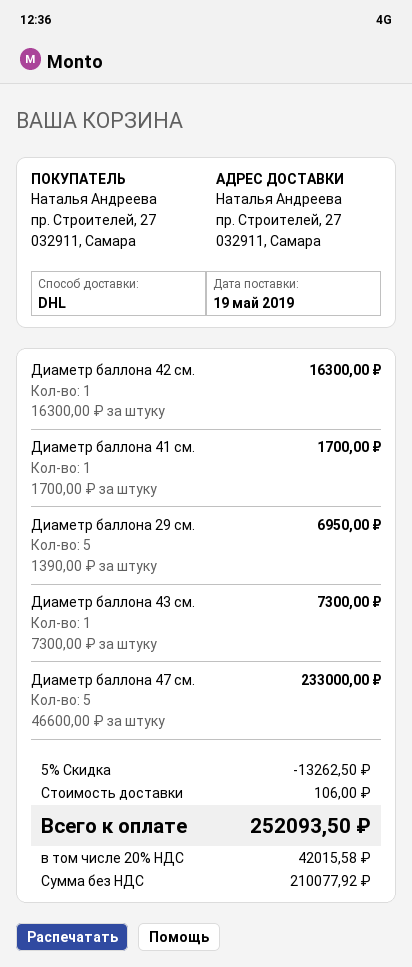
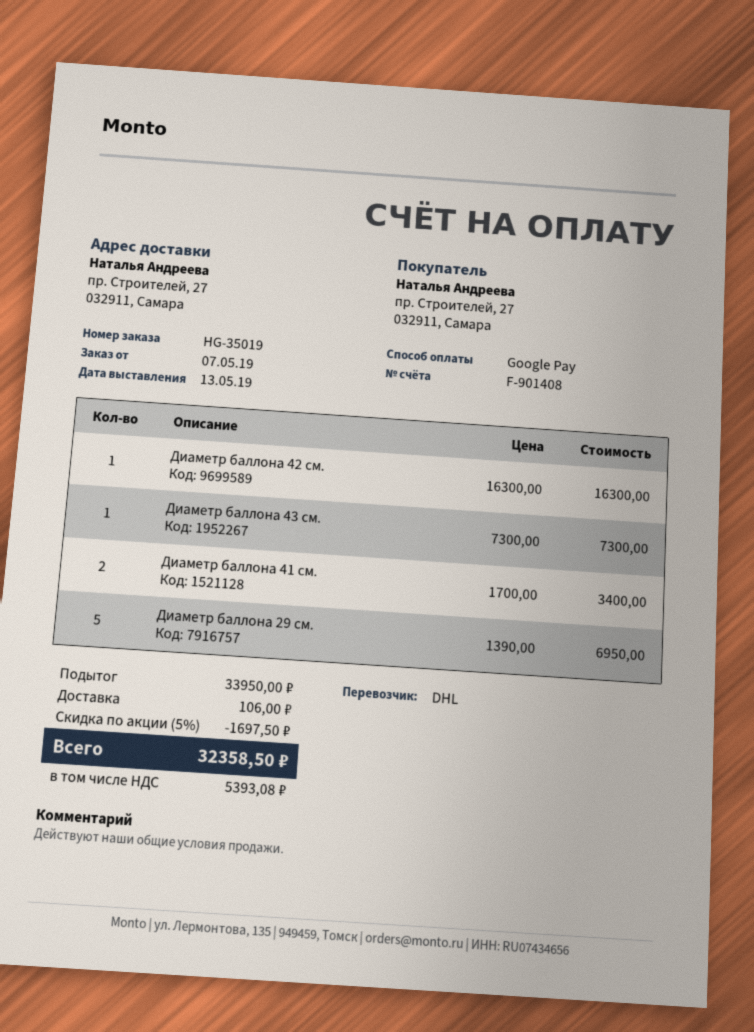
Диаметр баллона 41 см.: 1 x 1700.00 = 1700.00 -> 2 x 1700.00 = 3400.00
Диаметр баллона 47 см.: 5 x 46600.00 = 233000.00 -> none
discount: 5% = 13262.50 -> 5% = 1697.50
tax: 42015.58 -> 5393.08
total: 252093.50 -> 32358.50

